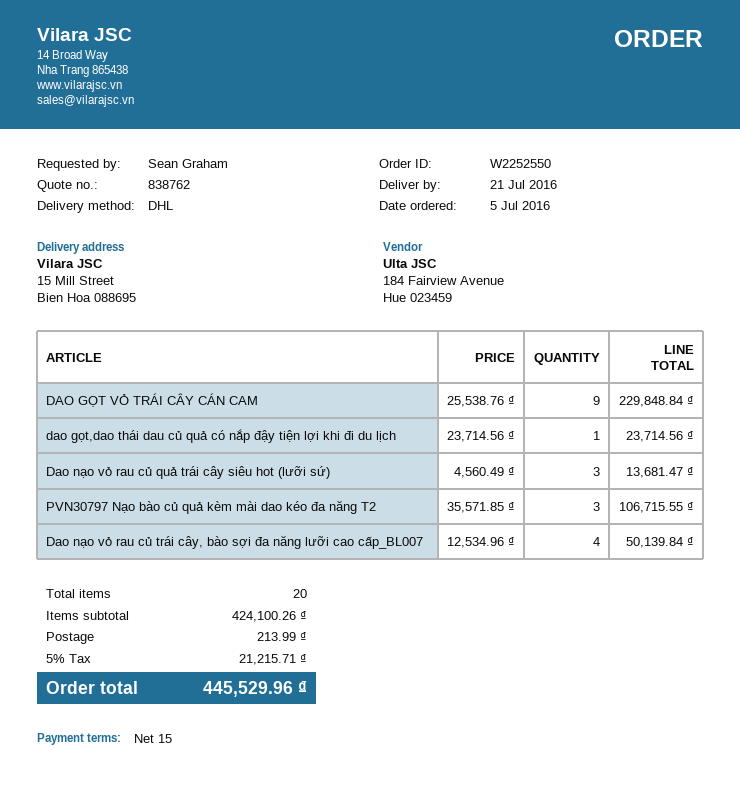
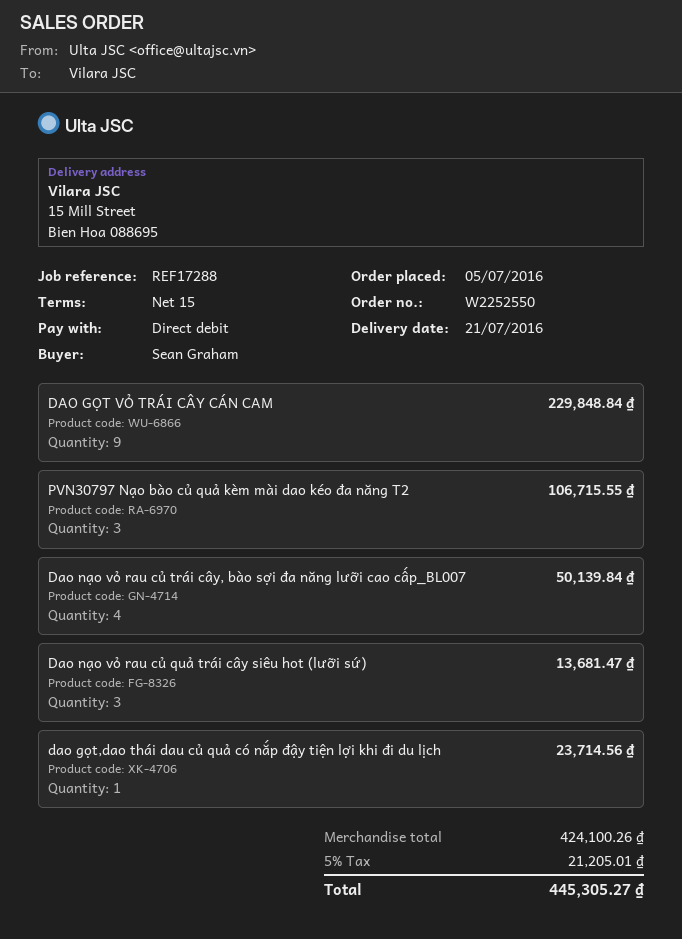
shipping: 213.99 -> none
tax: 5% = 21215.71 -> 5% = 21205.01
total: 445529.96 -> 445305.27

